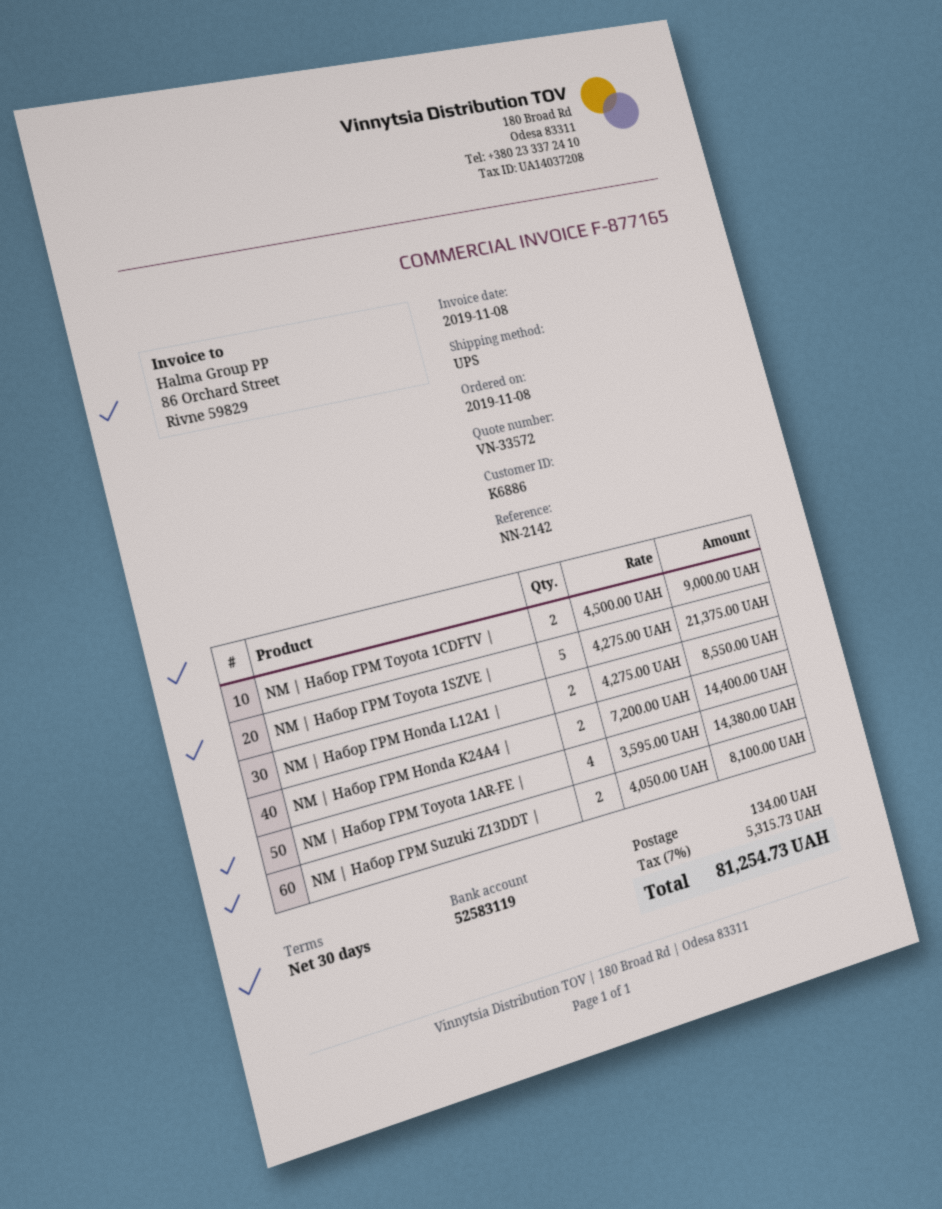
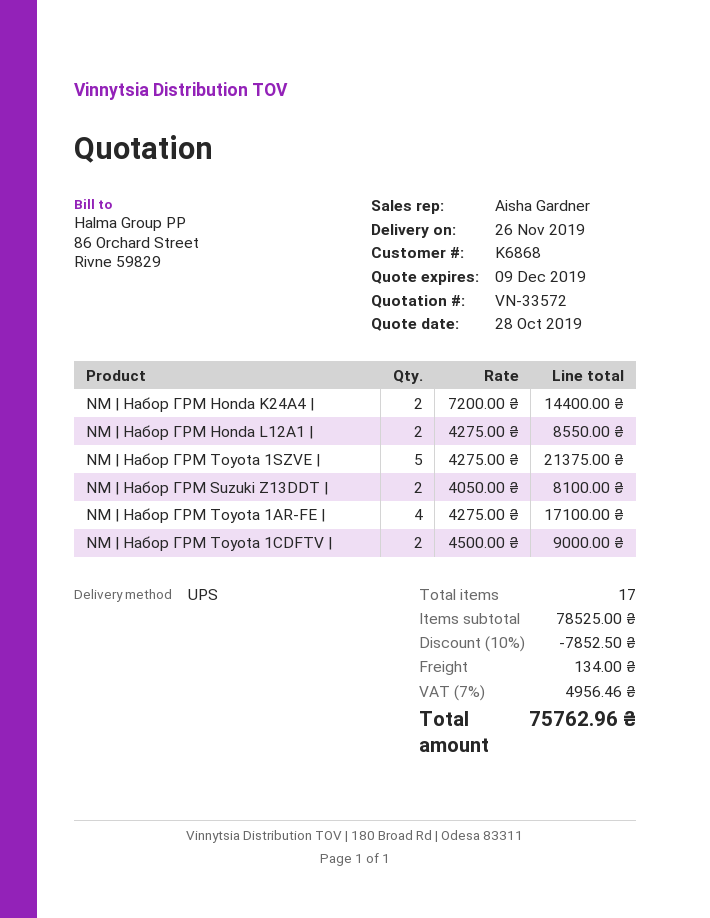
customer number: K6886 -> K6868
NM | Набор ГРМ Toyota 1AR-FE |: 4 x 3595.00 = 14380.00 -> 4 x 4275.00 = 17100.00
discount: none -> 10% = 7852.50
tax: 7% = 5315.73 -> 7% = 4956.46
total: 81254.73 -> 75762.96

